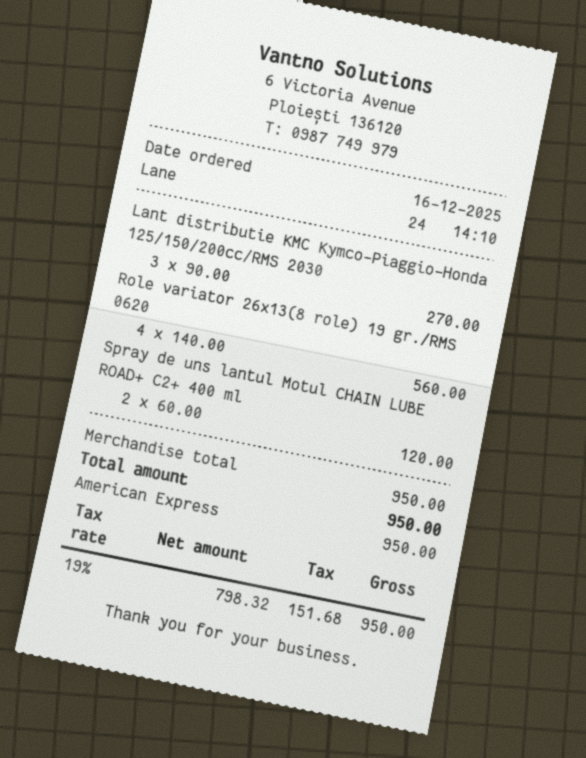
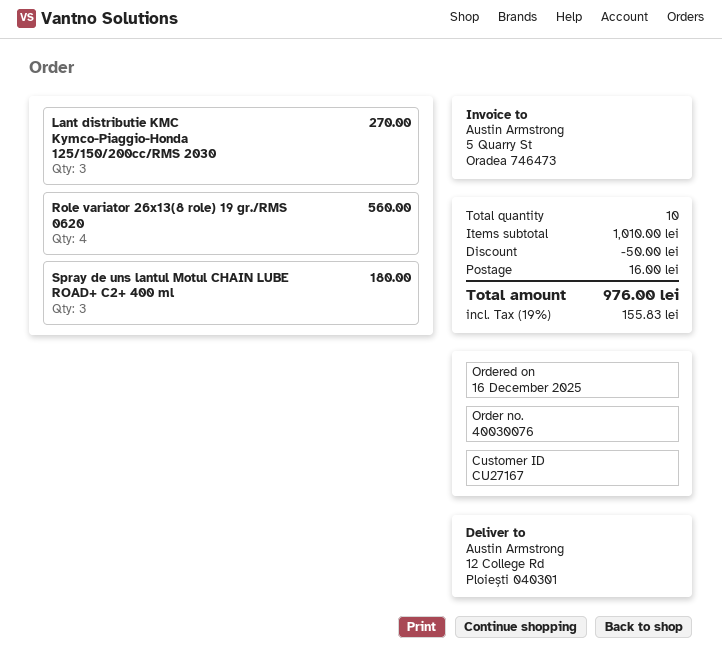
Spray de uns lantul Motul CHAIN LUBE ROAD+ C2+ 400 ml: 2 for 120.00 -> 3 for 180.00
subtotal: 950.00 -> 1010.00
discount: none -> 50.00
shipping: none -> 16.00
tax: 19% = 151.68 -> 19% = 155.83
total: 950.00 -> 976.00

